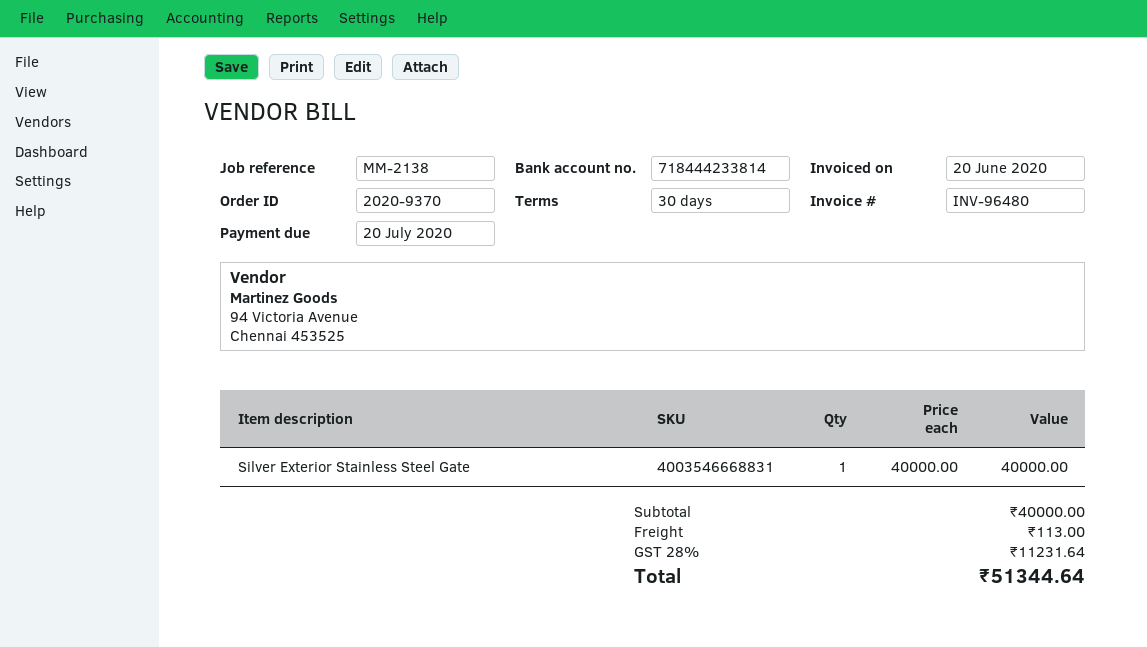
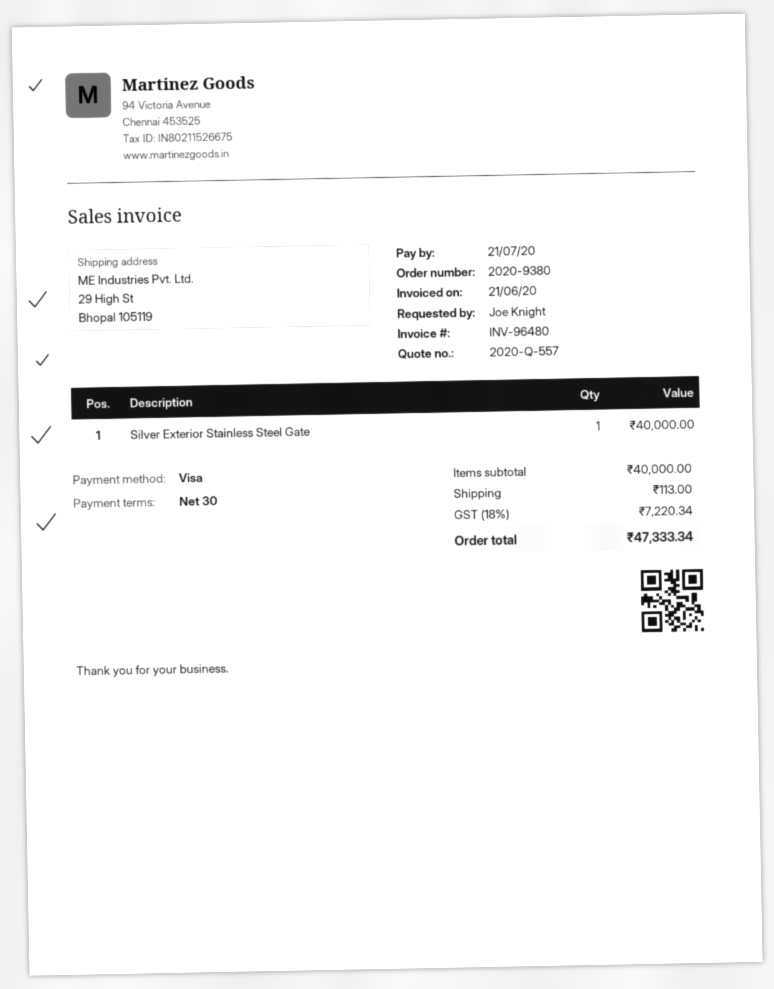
order number: 2020-9370 -> 2020-9380
invoice date: 2020-06-20 -> 2020-06-21
due date: 2020-07-20 -> 2020-07-21
tax: 28% = 11231.64 -> 18% = 7220.34
total: 51344.64 -> 47333.34

